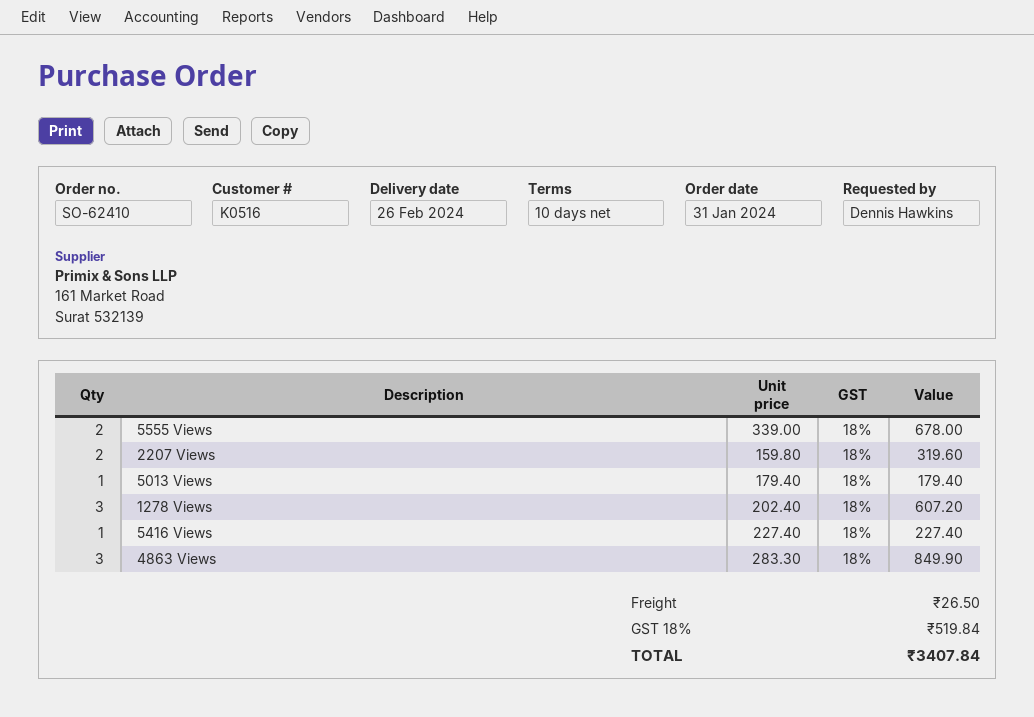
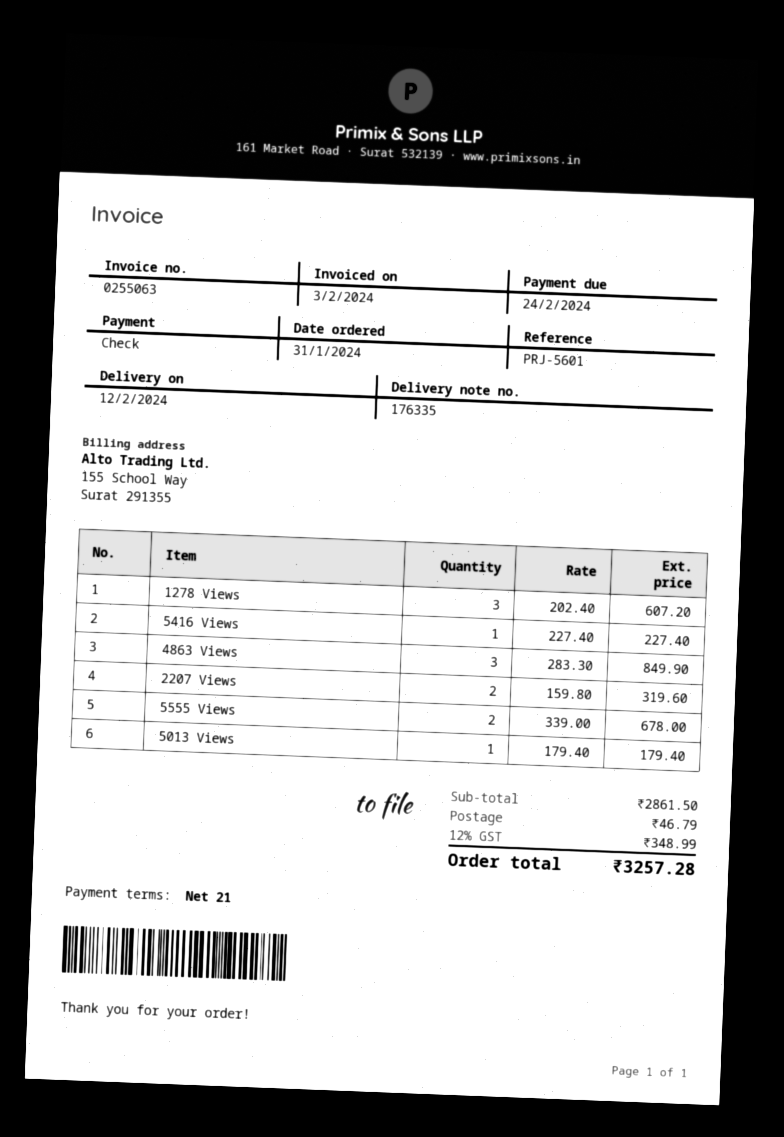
delivery date: 2024-02-26 -> 2024-02-12
payment terms: 10 days -> 21 days
shipping: 26.50 -> 46.79
tax: 18% = 519.84 -> 12% = 348.99
total: 3407.84 -> 3257.28

